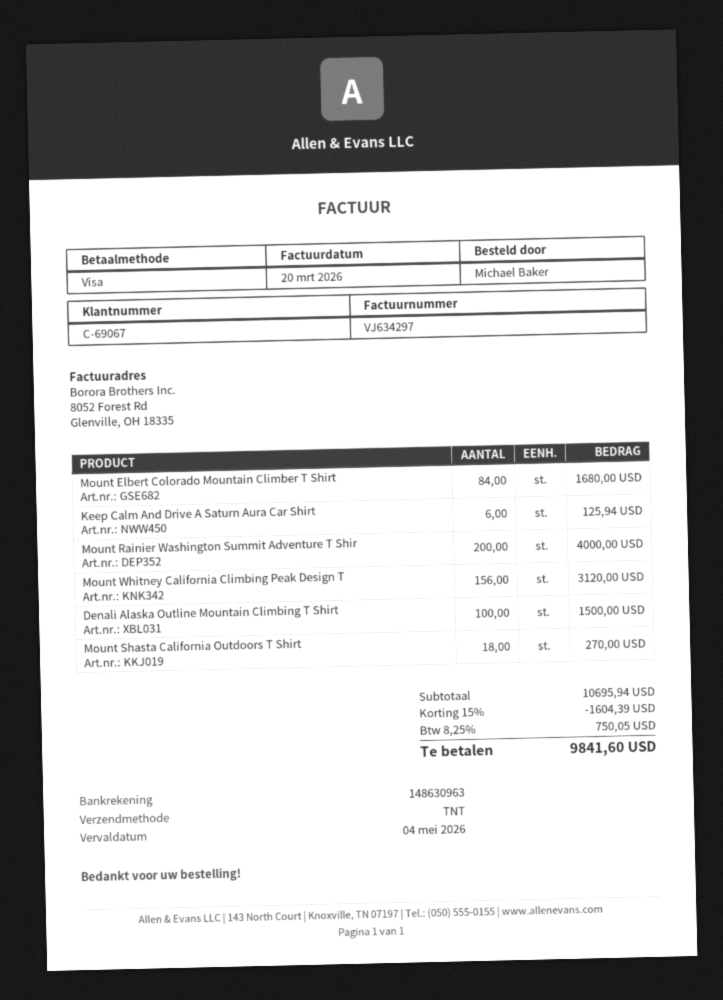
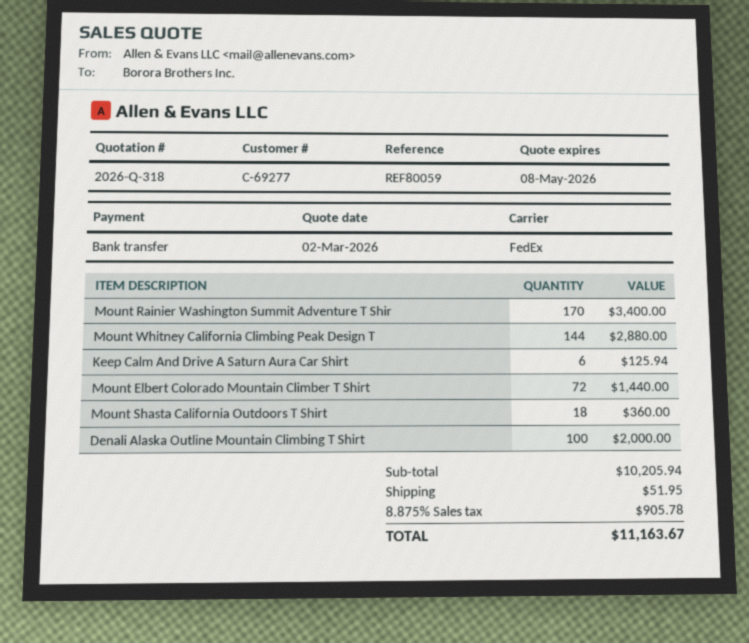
customer number: C-69067 -> C-69277
payment method: Visa -> bank transfer
shipping method: TNT -> FedEx
Mount Elbert Colorado Mountain Climber T Shirt: 84 for 1680.00 -> 72 for 1440.00
Mount Rainier Washington Summit Adventure T Shir: 200 for 4000.00 -> 170 for 3400.00
Mount Whitney California Climbing Peak Design T: 156 for 3120.00 -> 144 for 2880.00
Denali Alaska Outline Mountain Climbing T Shirt: 100 for 1500.00 -> 100 for 2000.00
Mount Shasta California Outdoors T Shirt: 18 for 270.00 -> 18 for 360.00
subtotal: 10695.94 -> 10205.94
discount: 15% = 1604.39 -> none
shipping: none -> 51.95
tax: 8.25% = 750.05 -> 8.875% = 905.78
total: 9841.60 -> 11163.67

